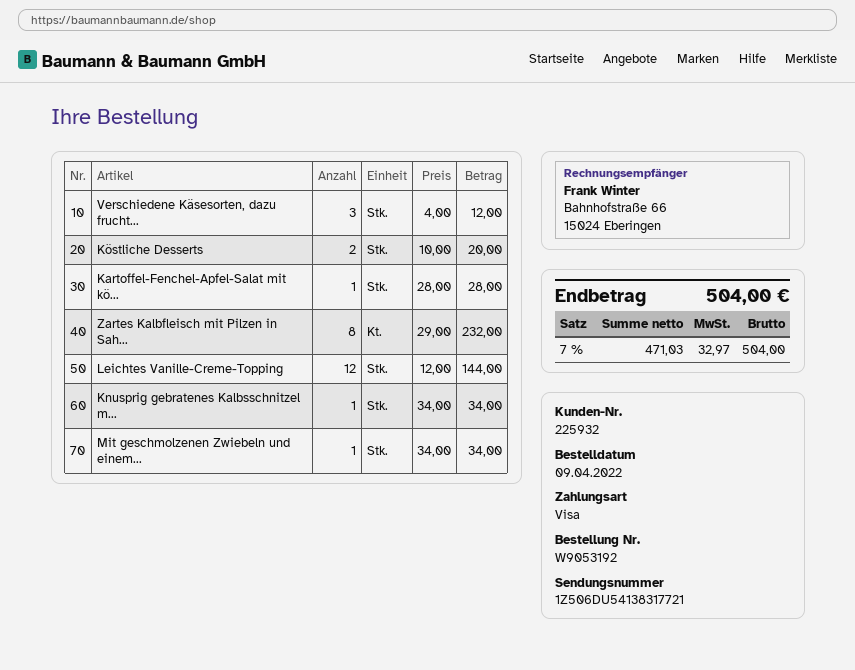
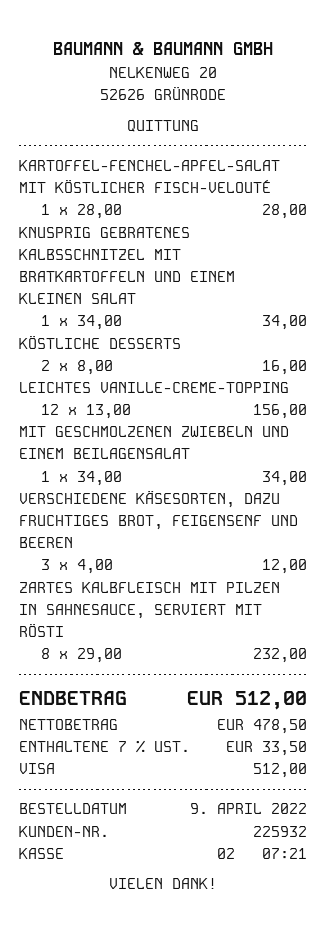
Köstliche Desserts: 2 x 10.00 = 20.00 -> 2 x 8.00 = 16.00
Leichtes Vanille-Creme-Topping: 12 x 12.00 = 144.00 -> 12 x 13.00 = 156.00
net: 471.03 -> 478.50
tax: 7% = 32.97 -> 7% = 33.50
total: 504.00 -> 512.00

